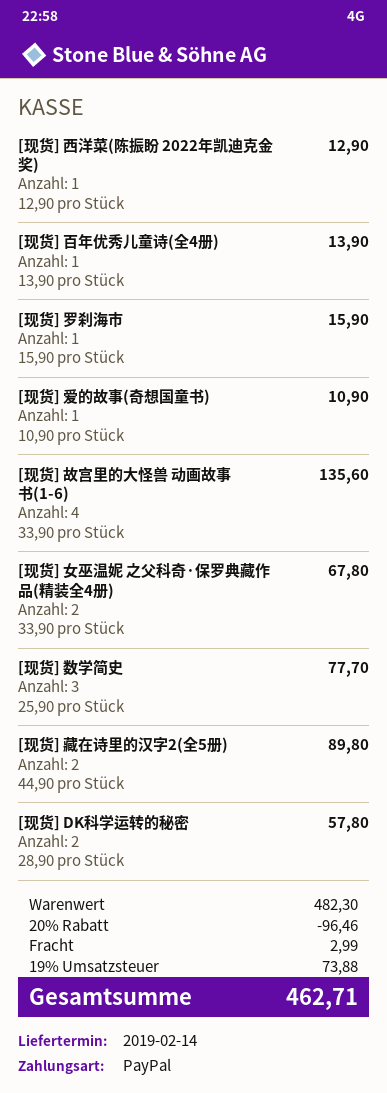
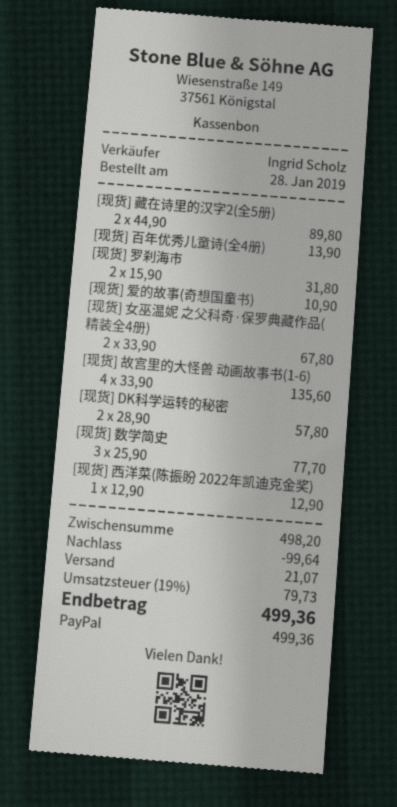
[现货] 罗刹海市: 1 x 15.90 = 15.90 -> 2 x 15.90 = 31.80
subtotal: 482.30 -> 498.20
discount: 96.46 -> 99.64
shipping: 2.99 -> 21.07
tax: 19% = 73.88 -> 19% = 79.73
total: 462.71 -> 499.36

